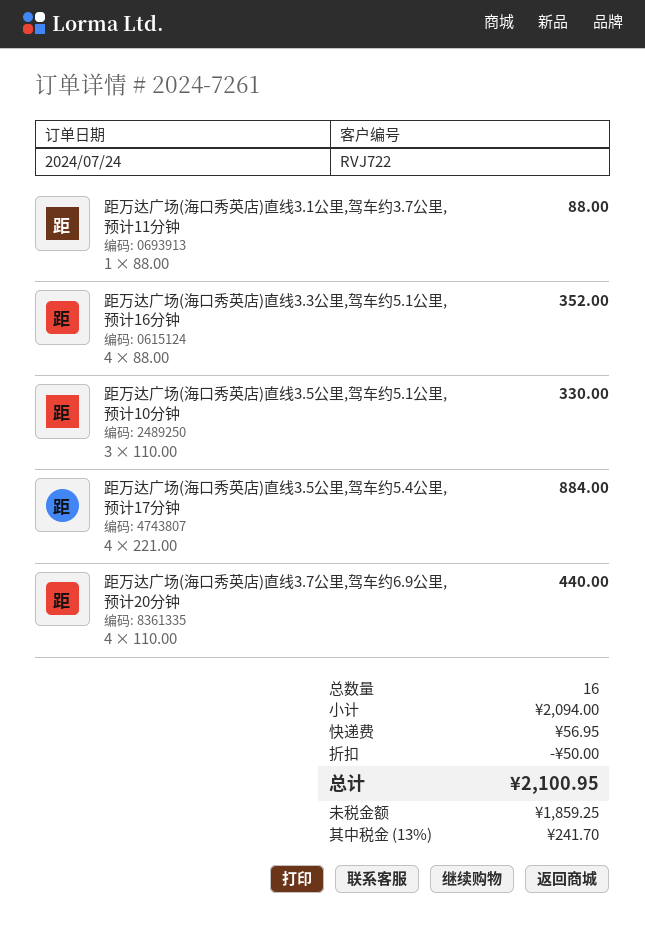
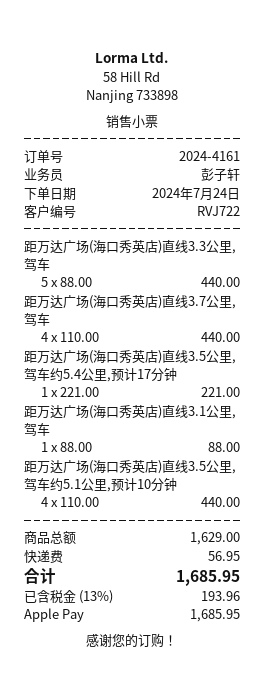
order number: 2024-7261 -> 2024-4161
距万达广场(海口秀英店)直线3.3公里,驾车约5.1公里,预计16分钟: 4 x 88.00 = 352.00 -> 5 x 88.00 = 440.00
距万达广场(海口秀英店)直线3.5公里,驾车约5.1公里,预计10分钟: 3 x 110.00 = 330.00 -> 4 x 110.00 = 440.00
距万达广场(海口秀英店)直线3.5公里,驾车约5.4公里,预计17分钟: 4 x 221.00 = 884.00 -> 1 x 221.00 = 221.00
subtotal: 2094.00 -> 1629.00
discount: 50.00 -> none
tax: 13% = 241.70 -> 13% = 193.96
total: 2100.95 -> 1685.95

